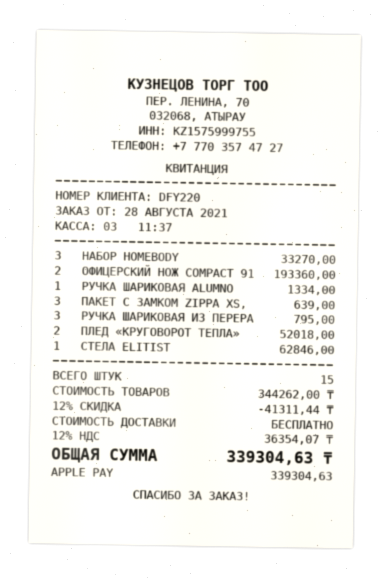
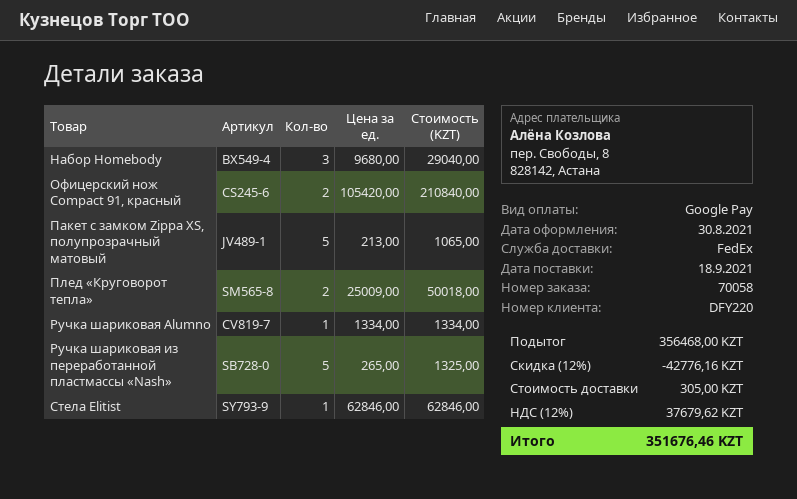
order date: 2021-08-28 -> 2021-08-30
payment method: Apple Pay -> Google Pay
НАБОР HOMEBODY: 3 for 33270.00 -> 3 for 29040.00
ОФИЦЕРСКИЙ НОЖ COMPACT 91: 2 for 193360.00 -> 2 for 210840.00
ПАКЕТ С ЗАМКОМ ZIPPA XS,: 3 for 639.00 -> 5 for 1065.00
РУЧКА ШАРИКОВАЯ ИЗ ПЕРЕРА: 3 for 795.00 -> 5 for 1325.00
ПЛЕД «КРУГОВОРОТ ТЕПЛА»: 2 for 52018.00 -> 2 for 50018.00
subtotal: 344262.00 -> 356468.00
discount: 12% = 41311.44 -> 12% = 42776.16
shipping: 0.00 -> 305.00
tax: 12% = 36354.07 -> 12% = 37679.62
total: 339304.63 -> 351676.46

